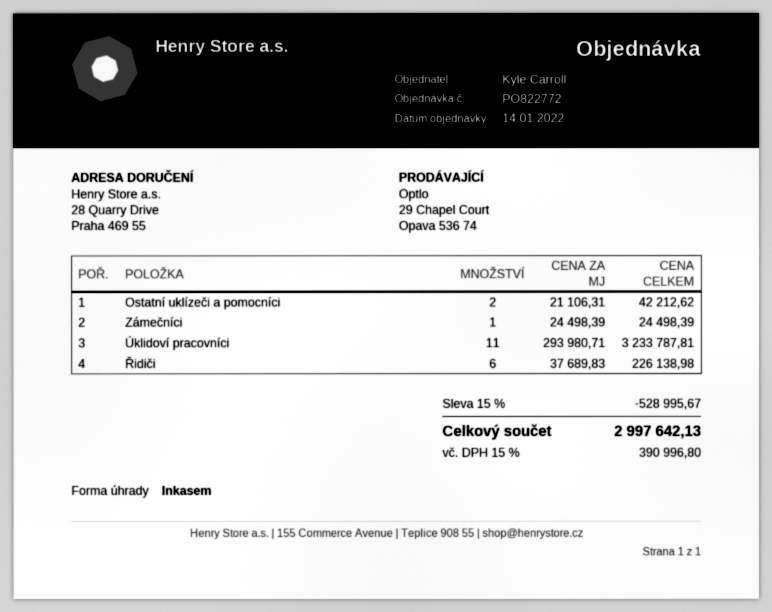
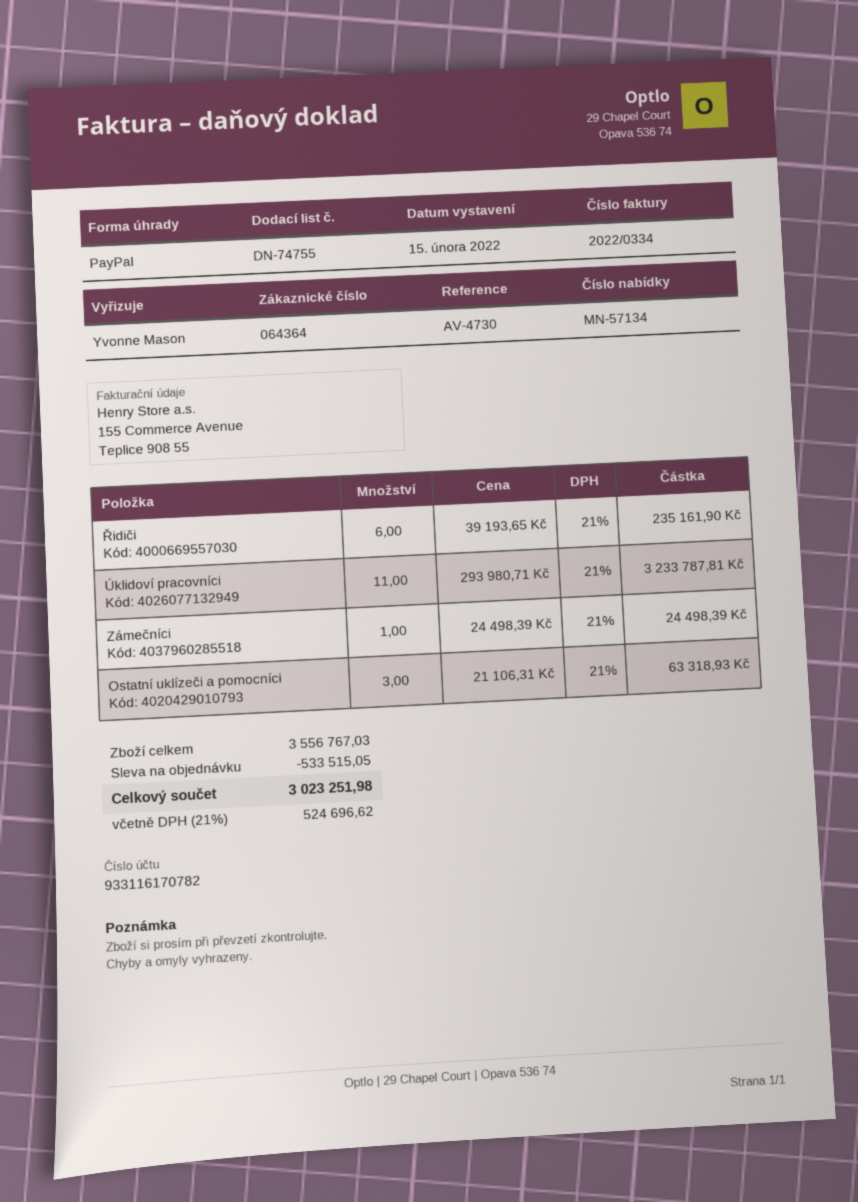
payment method: direct debit -> PayPal
Ostatní uklízeči a pomocníci: 2 x 21106.31 = 42212.62 -> 3 x 21106.31 = 63318.93
Řidiči: 6 x 37689.83 = 226138.98 -> 6 x 39193.65 = 235161.90
discount: 528995.67 -> 533515.05
tax: 15% = 390996.80 -> 21% = 524696.62
total: 2997642.13 -> 3023251.98

